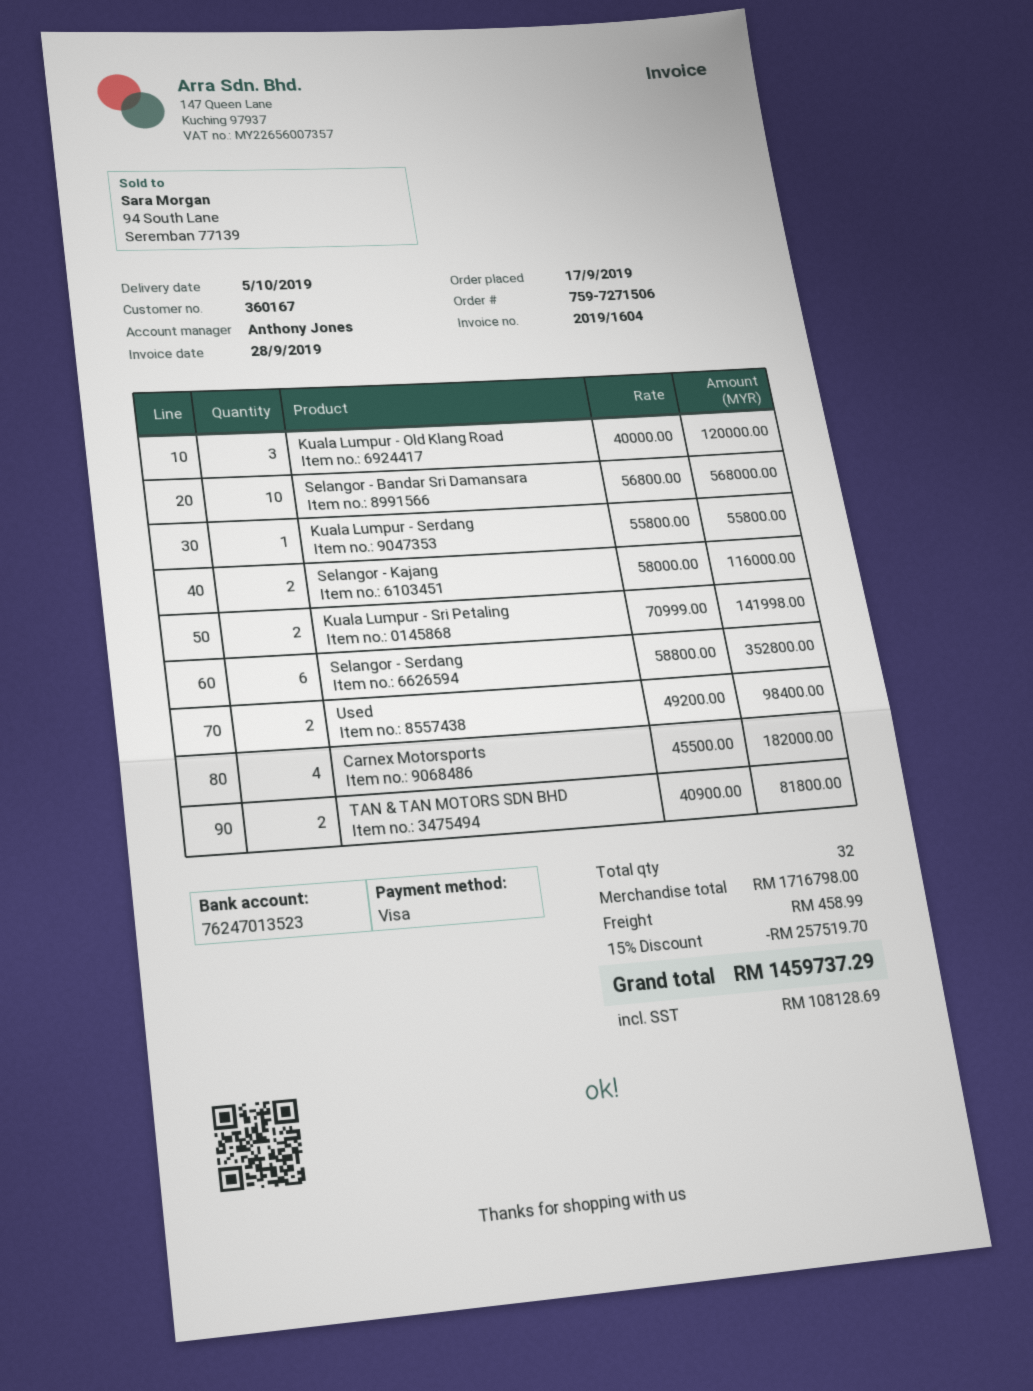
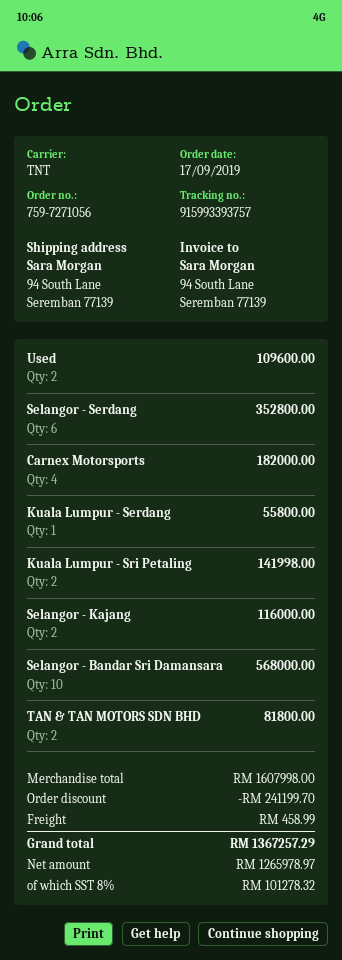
order number: 759-7271506 -> 759-7271056
Kuala Lumpur - Old Klang Road: 3 for 120000.00 -> none
Used: 2 for 98400.00 -> 2 for 109600.00
subtotal: 1716798.00 -> 1607998.00
discount: 257519.70 -> 241199.70
tax: 108128.69 -> 101278.32
total: 1459737.29 -> 1367257.29

